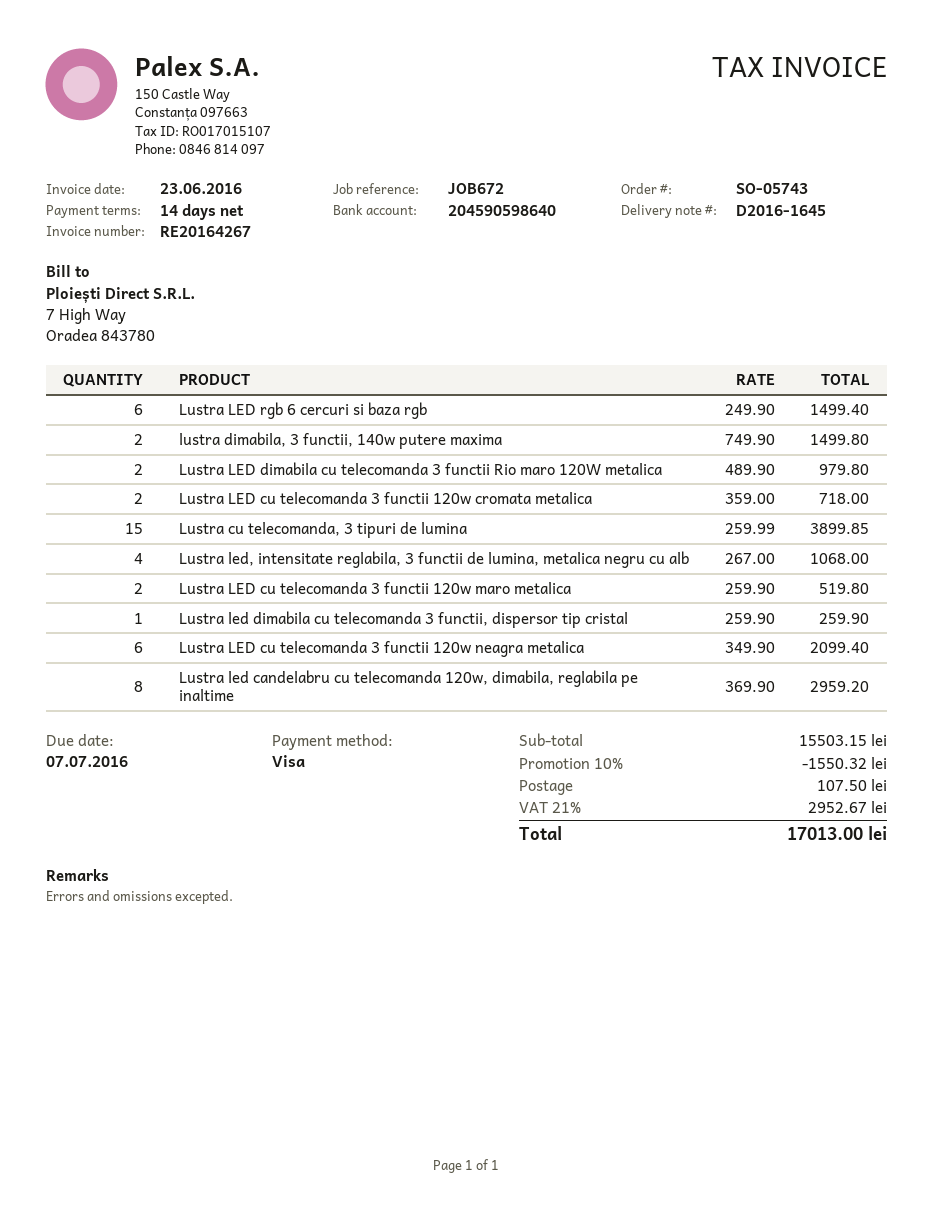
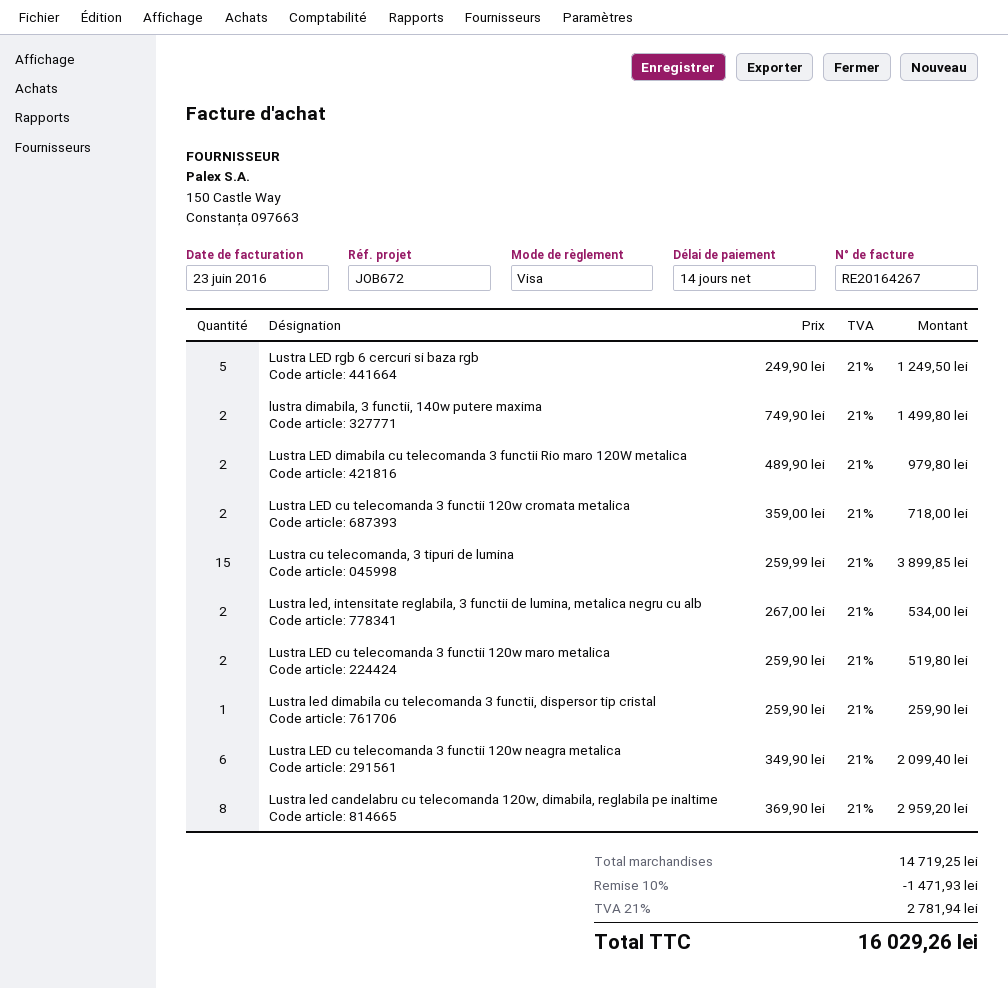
Lustra LED rgb 6 cercuri si baza rgb: 6 x 249.90 = 1499.40 -> 5 x 249.90 = 1249.50
Lustra led, intensitate reglabila, 3 functii de lumina, metalica negru cu alb: 4 x 267.00 = 1068.00 -> 2 x 267.00 = 534.00
subtotal: 15503.15 -> 14719.25
discount: 10% = 1550.32 -> 10% = 1471.93
shipping: 107.50 -> none
tax: 21% = 2952.67 -> 21% = 2781.94
total: 17013.00 -> 16029.26

